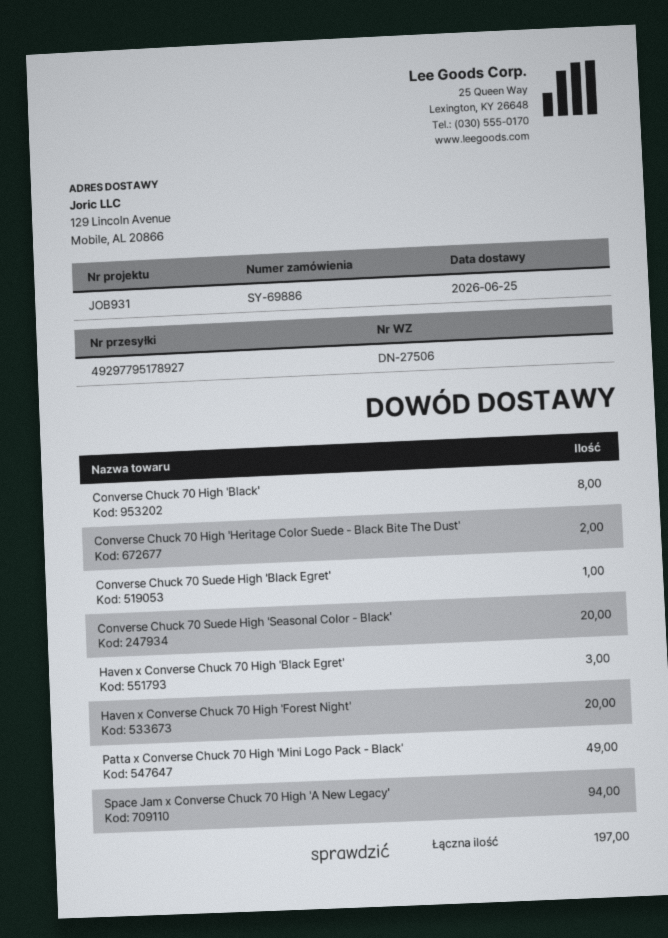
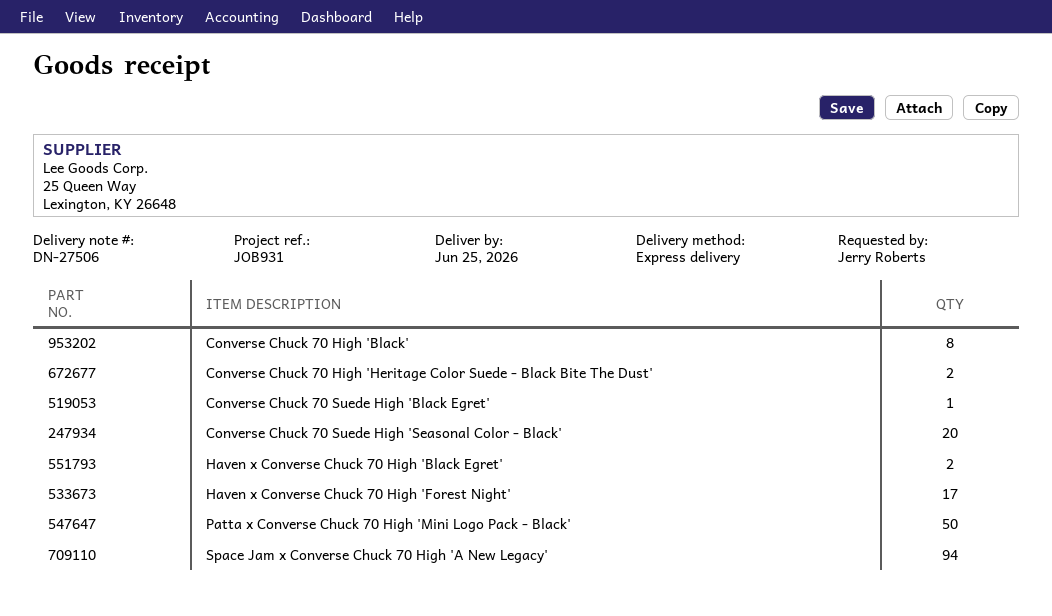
Haven x Converse Chuck 70 High 'Black Egret': 3 -> 2
Haven x Converse Chuck 70 High 'Forest Night': 20 -> 17
Patta x Converse Chuck 70 High 'Mini Logo Pack - Black': 49 -> 50

